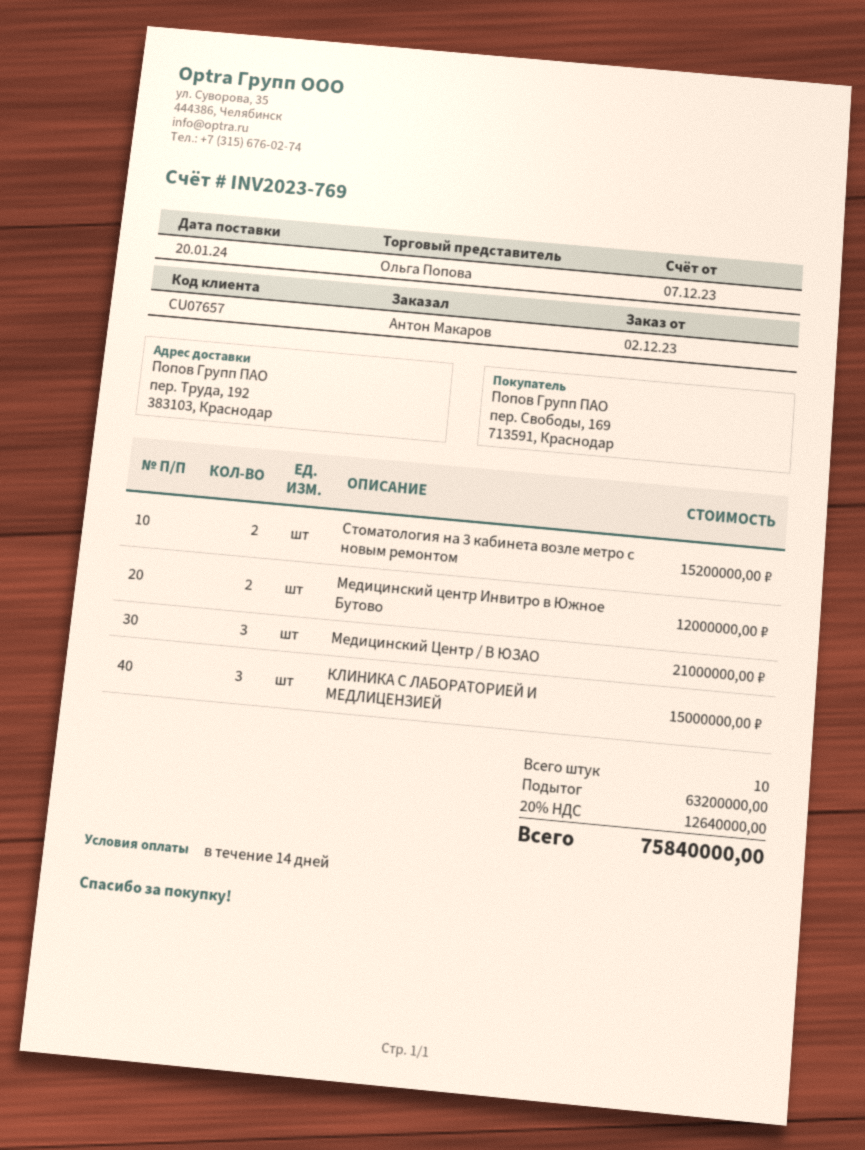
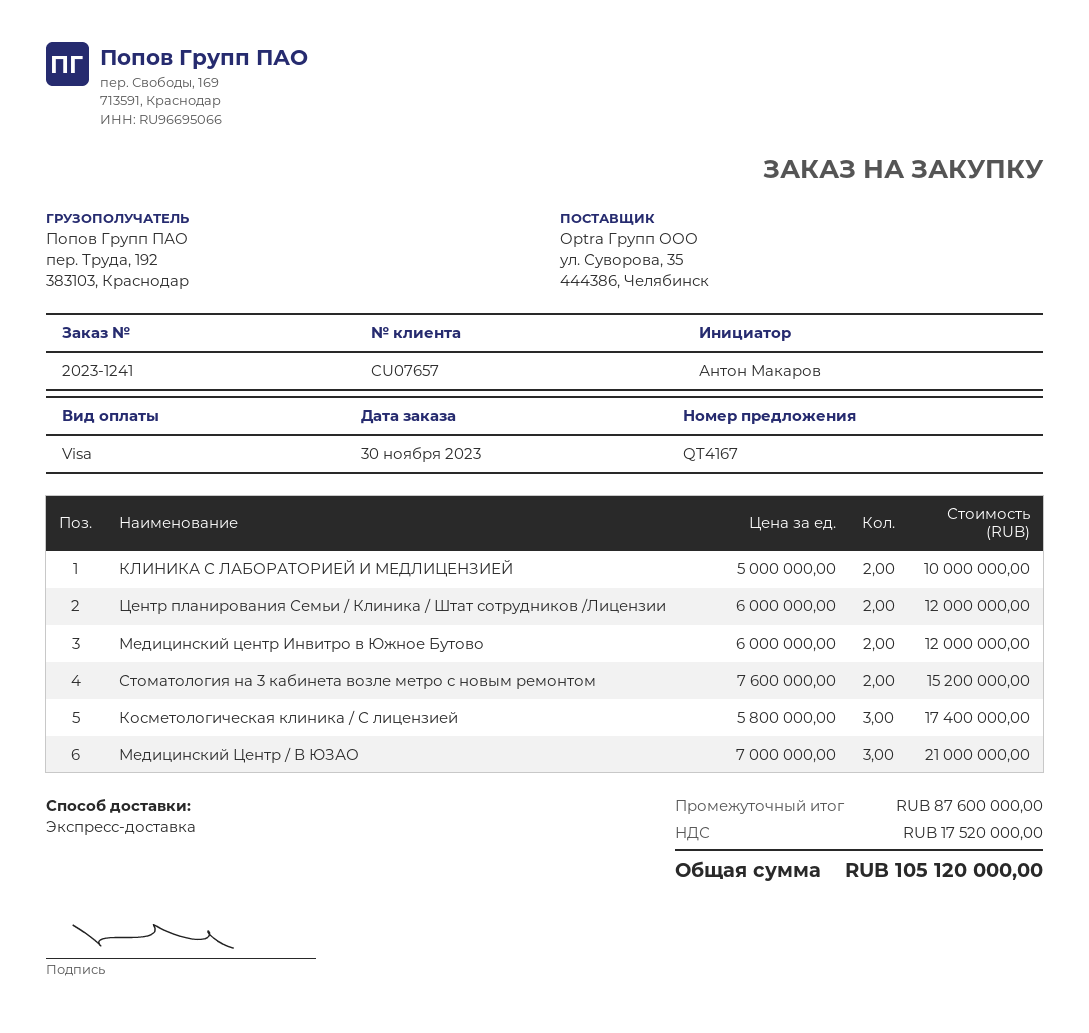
order date: 2023-12-02 -> 2023-11-30
КЛИНИКА С ЛАБОРАТОРИЕЙ И МЕДЛИЦЕНЗИЕЙ: 3 for 15000000.00 -> 2 for 10000000.00
Центр планирования Семьи / Клиника / Штат сотрудников /Лицензии: none -> 2 for 12000000.00
Косметологическая клиника / С лицензией: none -> 3 for 17400000.00
subtotal: 63200000.00 -> 87600000.00
tax: 12640000.00 -> 17520000.00
total: 75840000.00 -> 105120000.00

